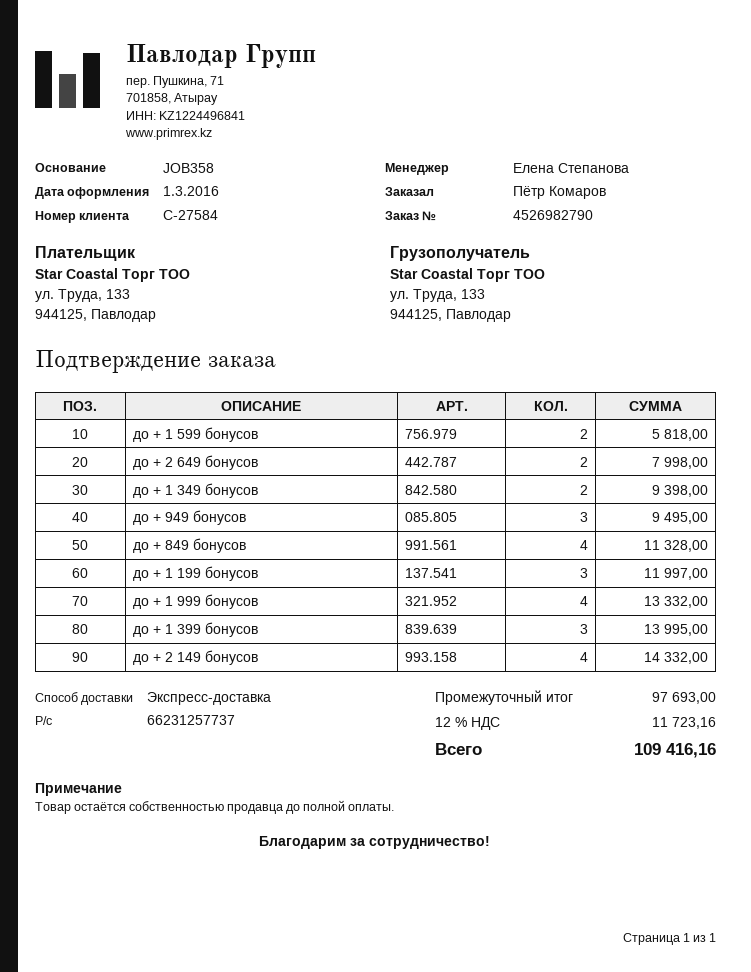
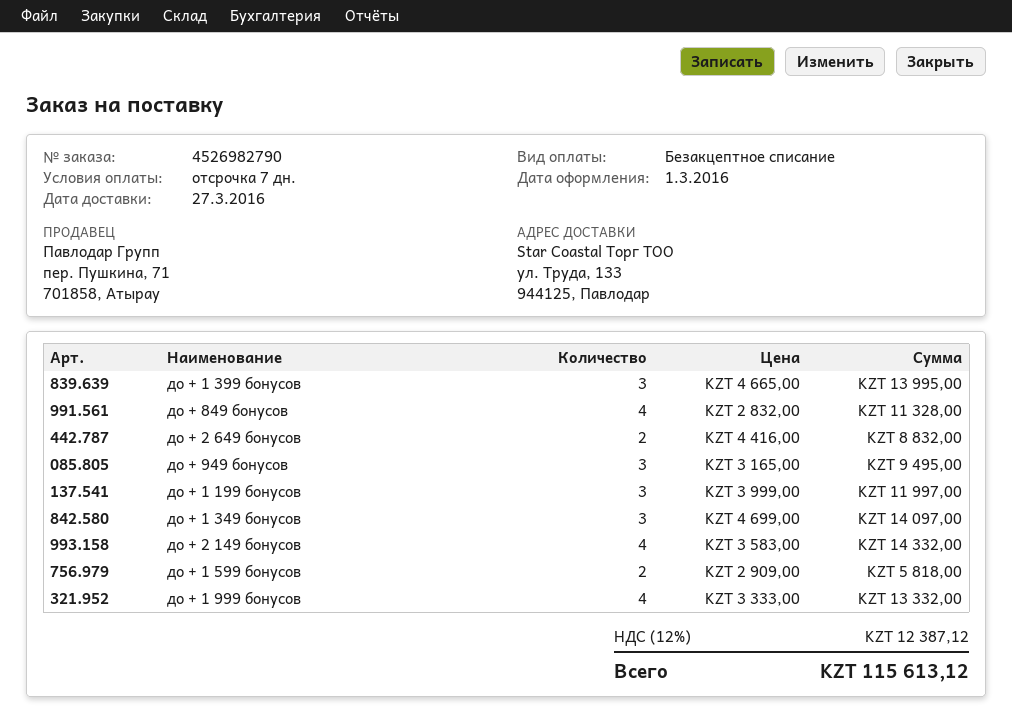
до + 2 649 бонусов: 2 for 7998.00 -> 2 for 8832.00
до + 1 349 бонусов: 2 for 9398.00 -> 3 for 14097.00
tax: 12% = 11723.16 -> 12% = 12387.12
total: 109416.16 -> 115613.12

